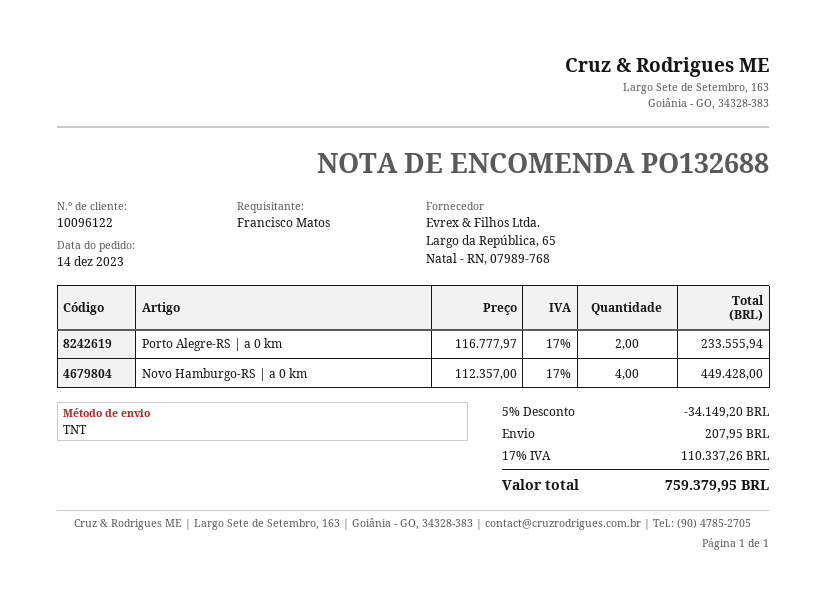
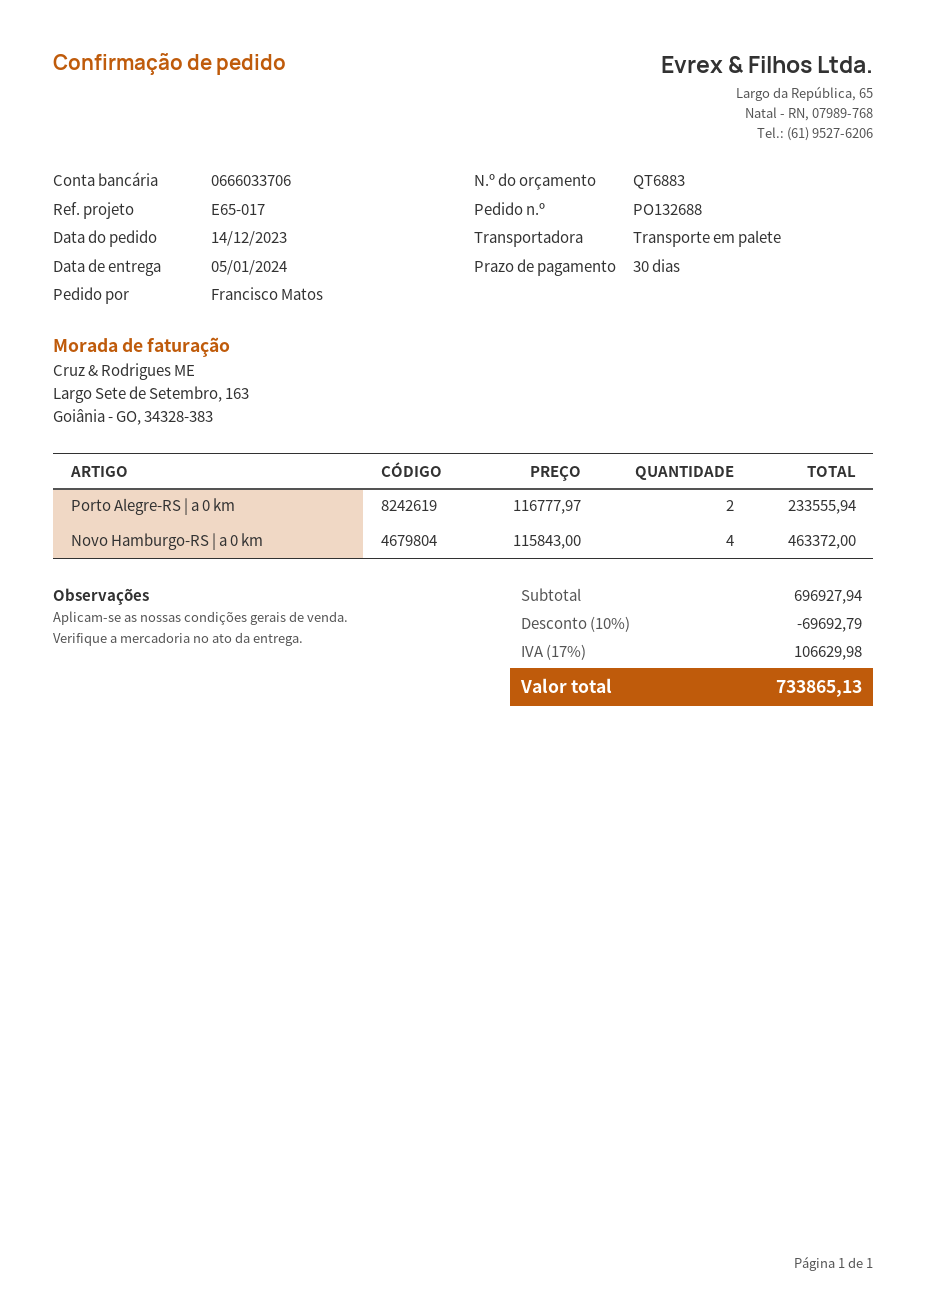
shipping method: TNT -> pallet freight
Novo Hamburgo-RS | a 0 km: 4 x 112357.00 = 449428.00 -> 4 x 115843.00 = 463372.00
discount: 5% = 34149.20 -> 10% = 69692.79
shipping: 207.95 -> none
tax: 17% = 110337.26 -> 17% = 106629.98
total: 759379.95 -> 733865.13

